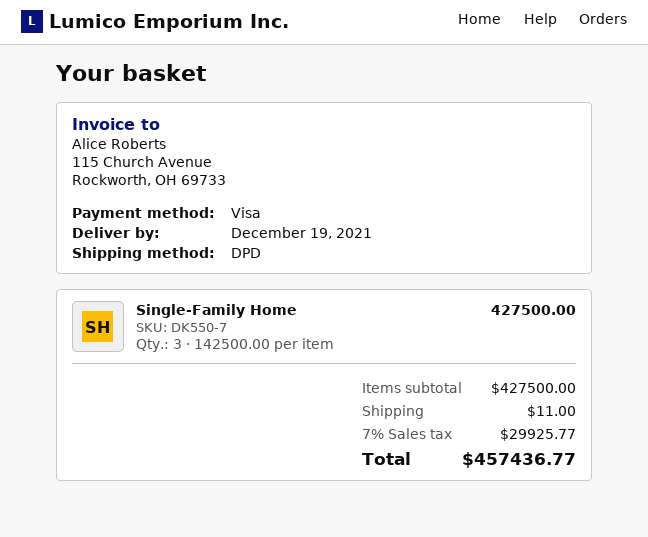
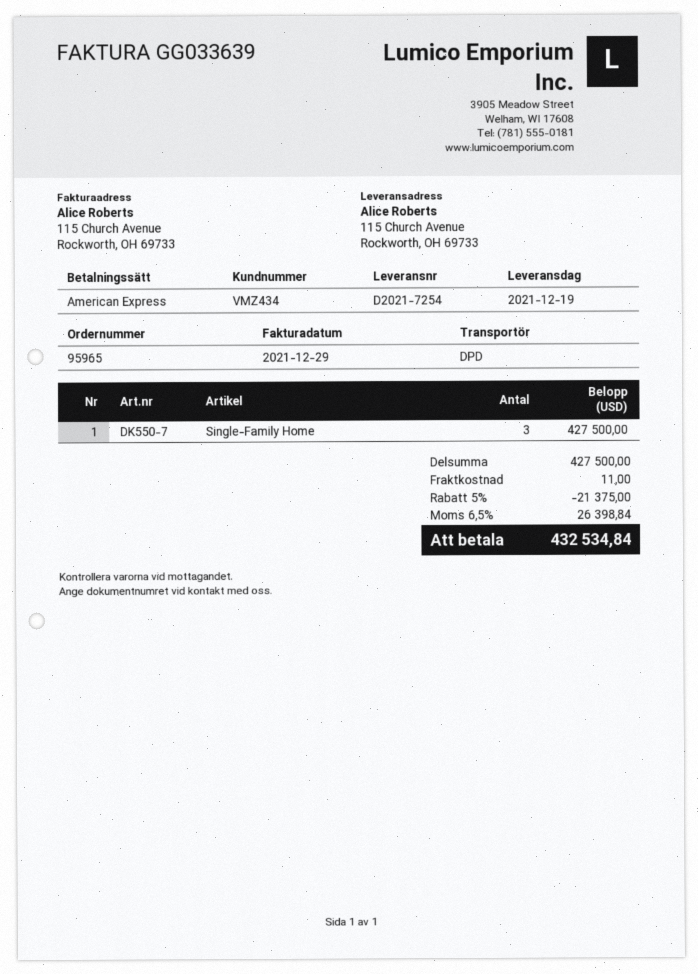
payment method: Visa -> American Express
discount: none -> 5% = 21375.00
tax: 7% = 29925.77 -> 6.5% = 26398.84
total: 457436.77 -> 432534.84

